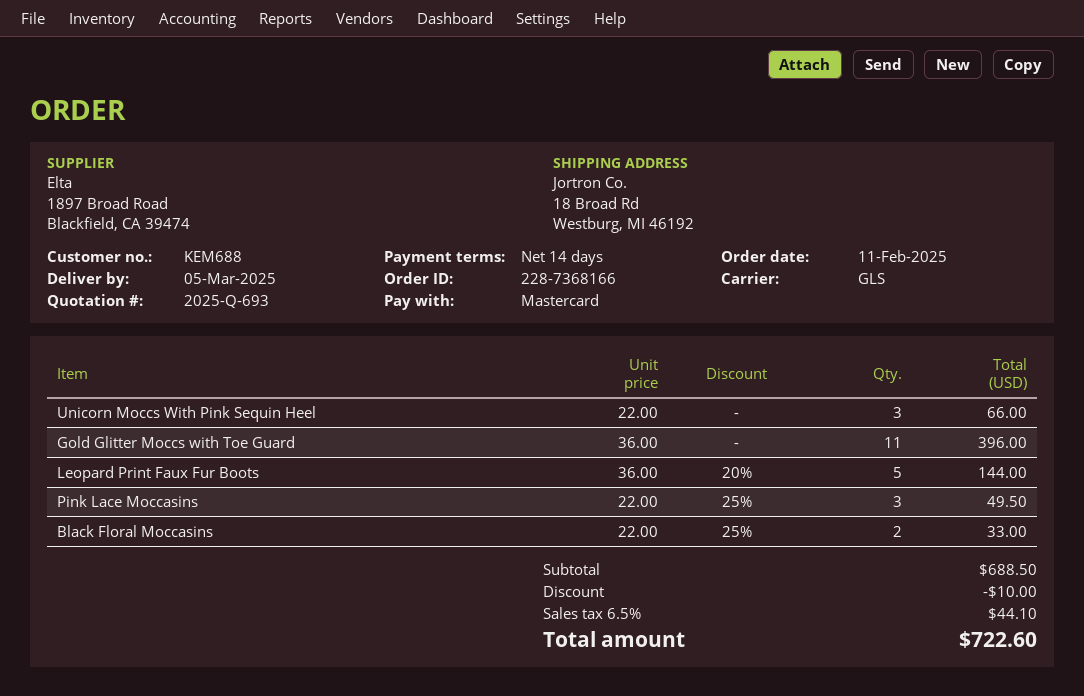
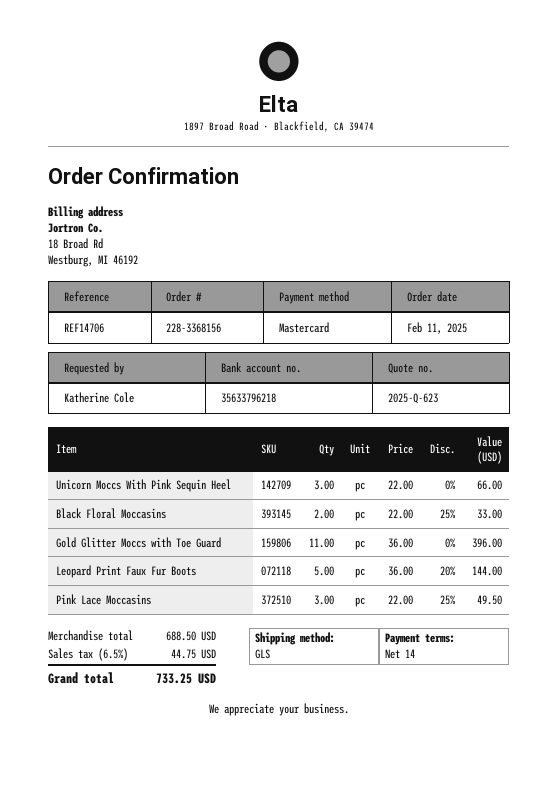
quote number: 2025-Q-693 -> 2025-Q-623
order number: 228-7368166 -> 228-3368156
discount: 10.00 -> none
tax: 6.5% = 44.10 -> 6.5% = 44.75
total: 722.60 -> 733.25

